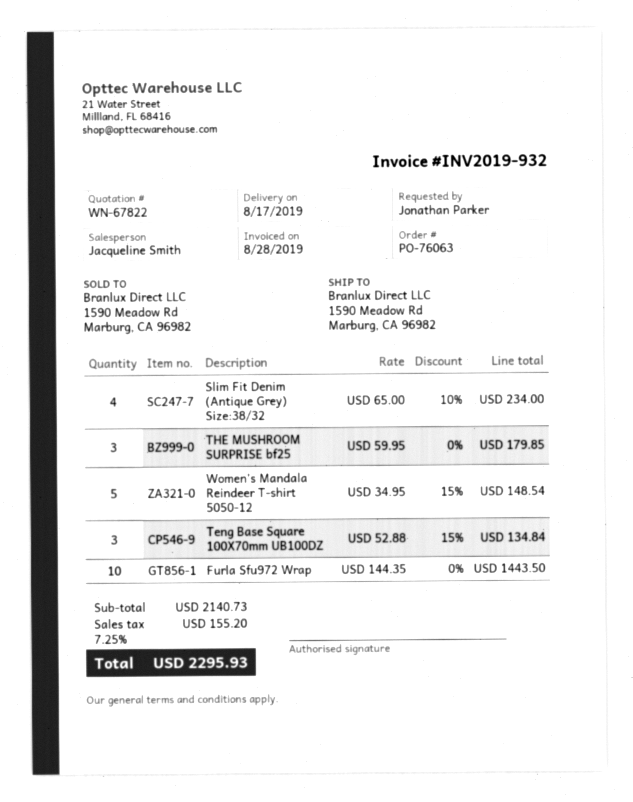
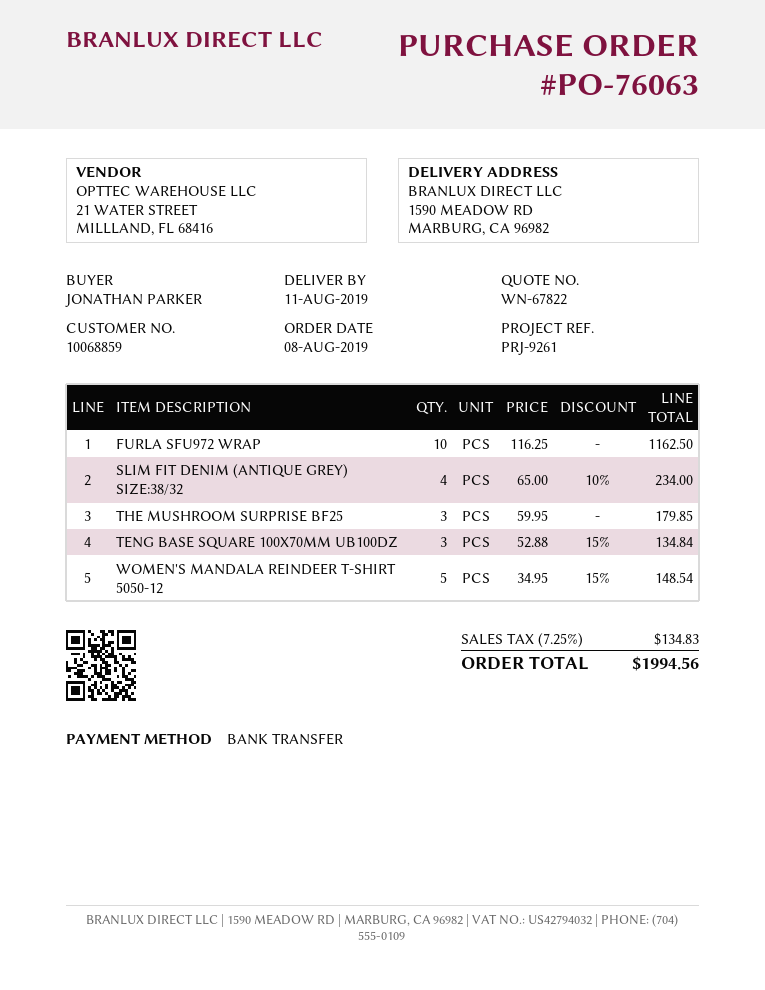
delivery date: 2019-08-17 -> 2019-08-11
Furla Sfu972 Wrap: 10 x 144.35 = 1443.50 -> 10 x 116.25 = 1162.50
tax: 7.25% = 155.20 -> 7.25% = 134.83
total: 2295.93 -> 1994.56

